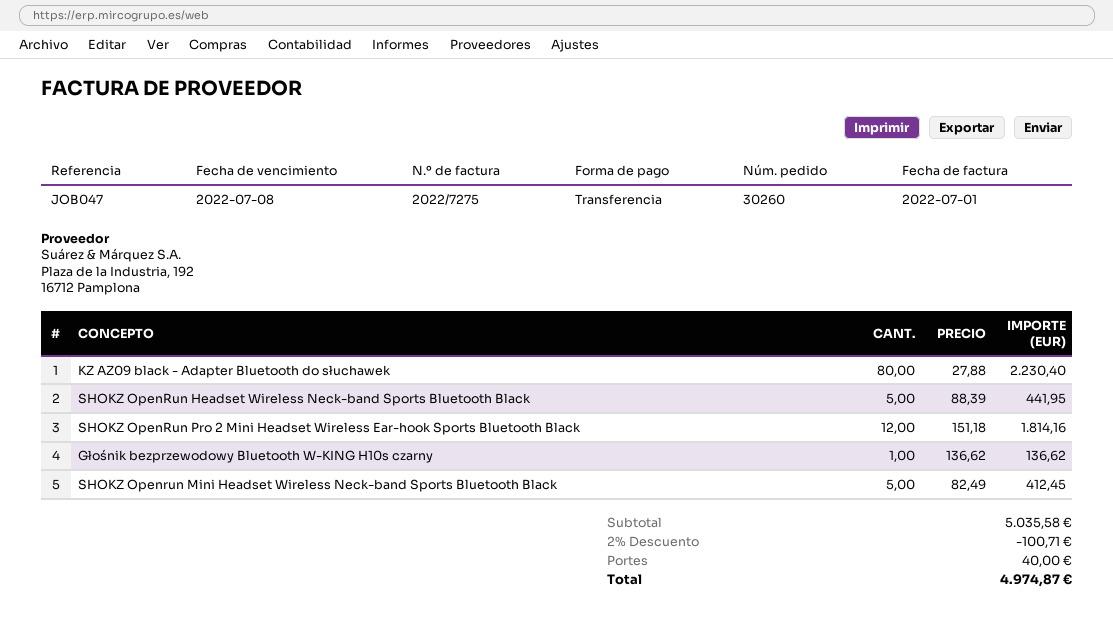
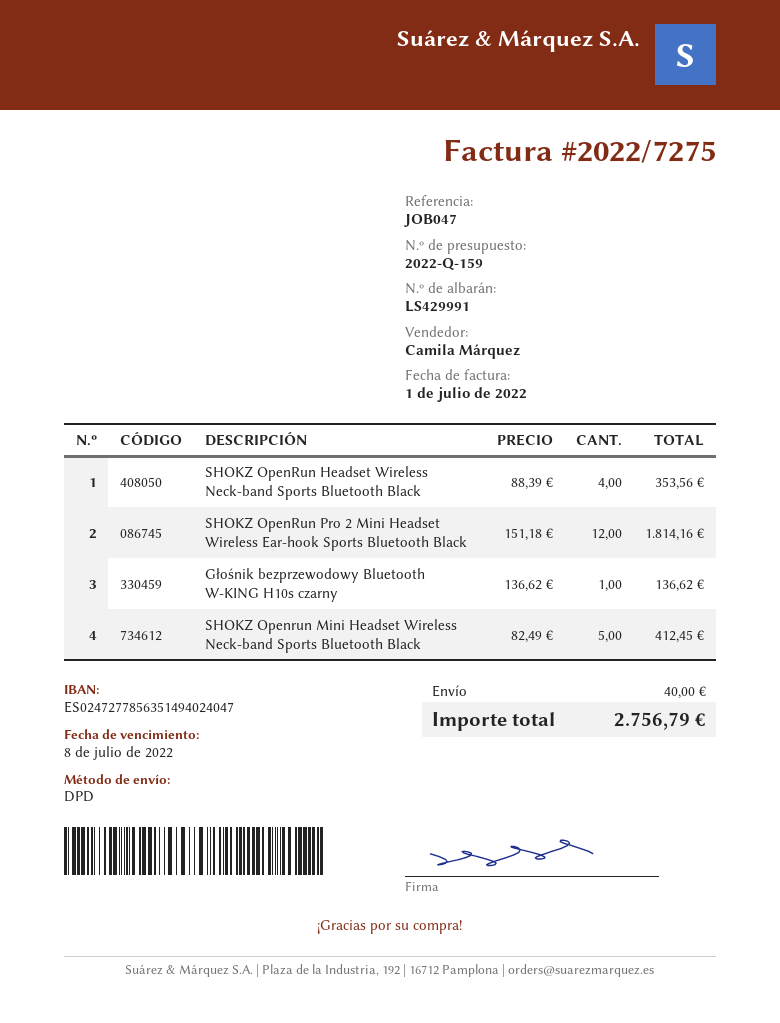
KZ AZ09 black - Adapter Bluetooth do słuchawek: 80 x 27.88 = 2230.40 -> none
SHOKZ OpenRun Headset Wireless Neck-band Sports Bluetooth Black: 5 x 88.39 = 441.95 -> 4 x 88.39 = 353.56
discount: 2% = 100.71 -> none
total: 4974.87 -> 2756.79

